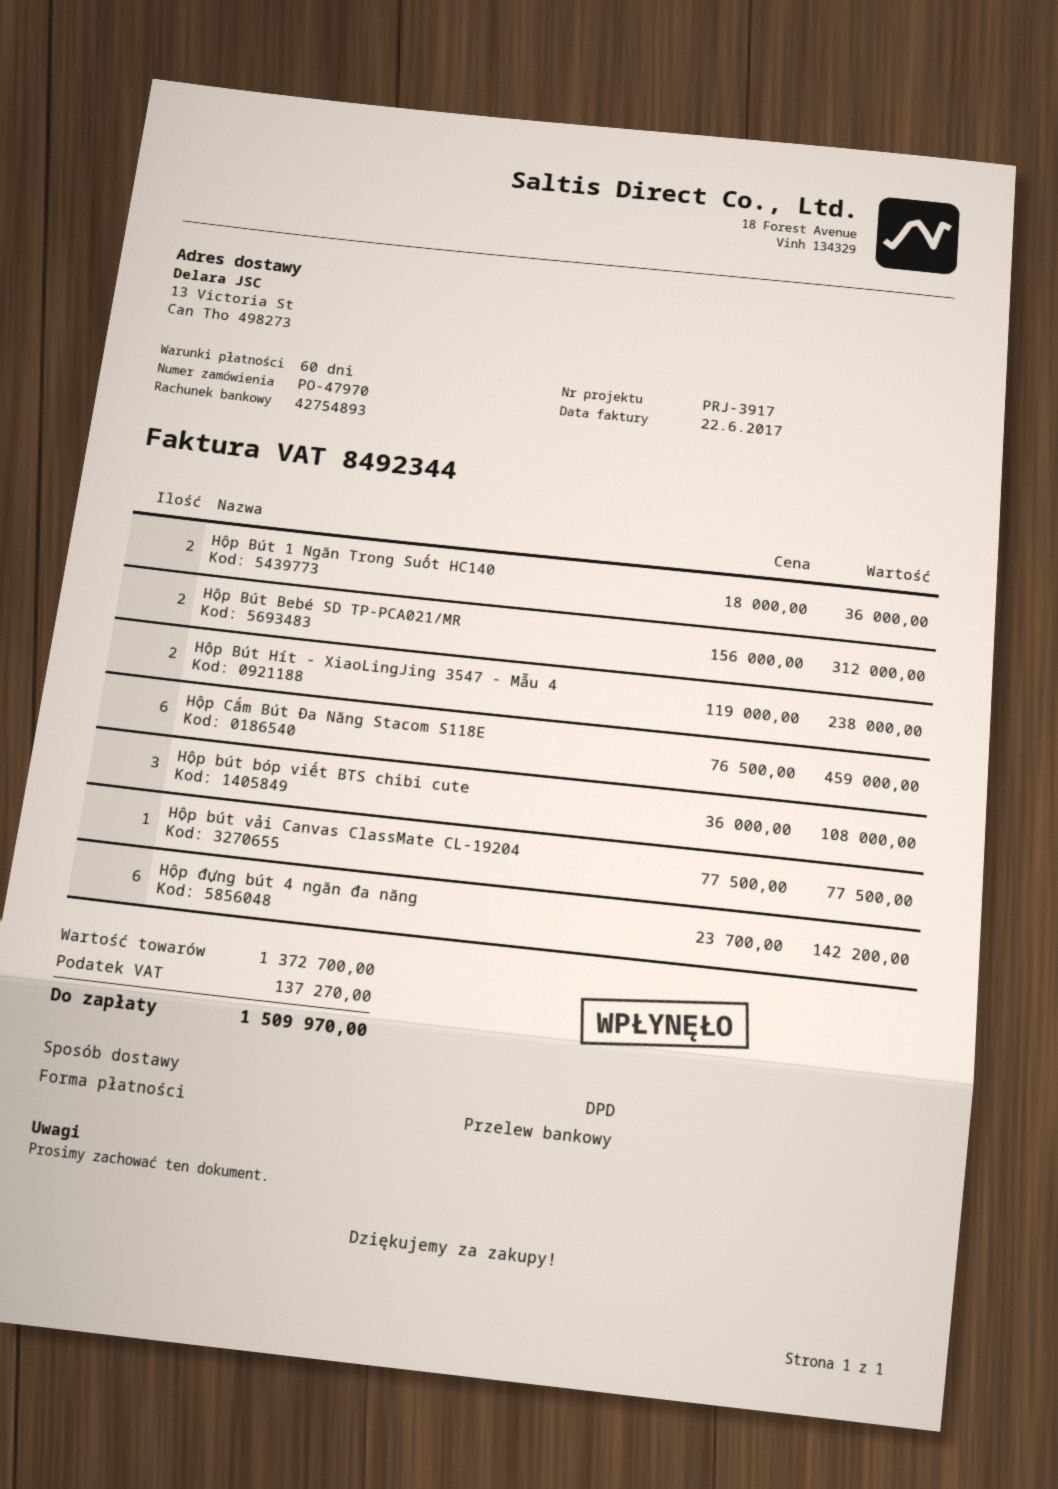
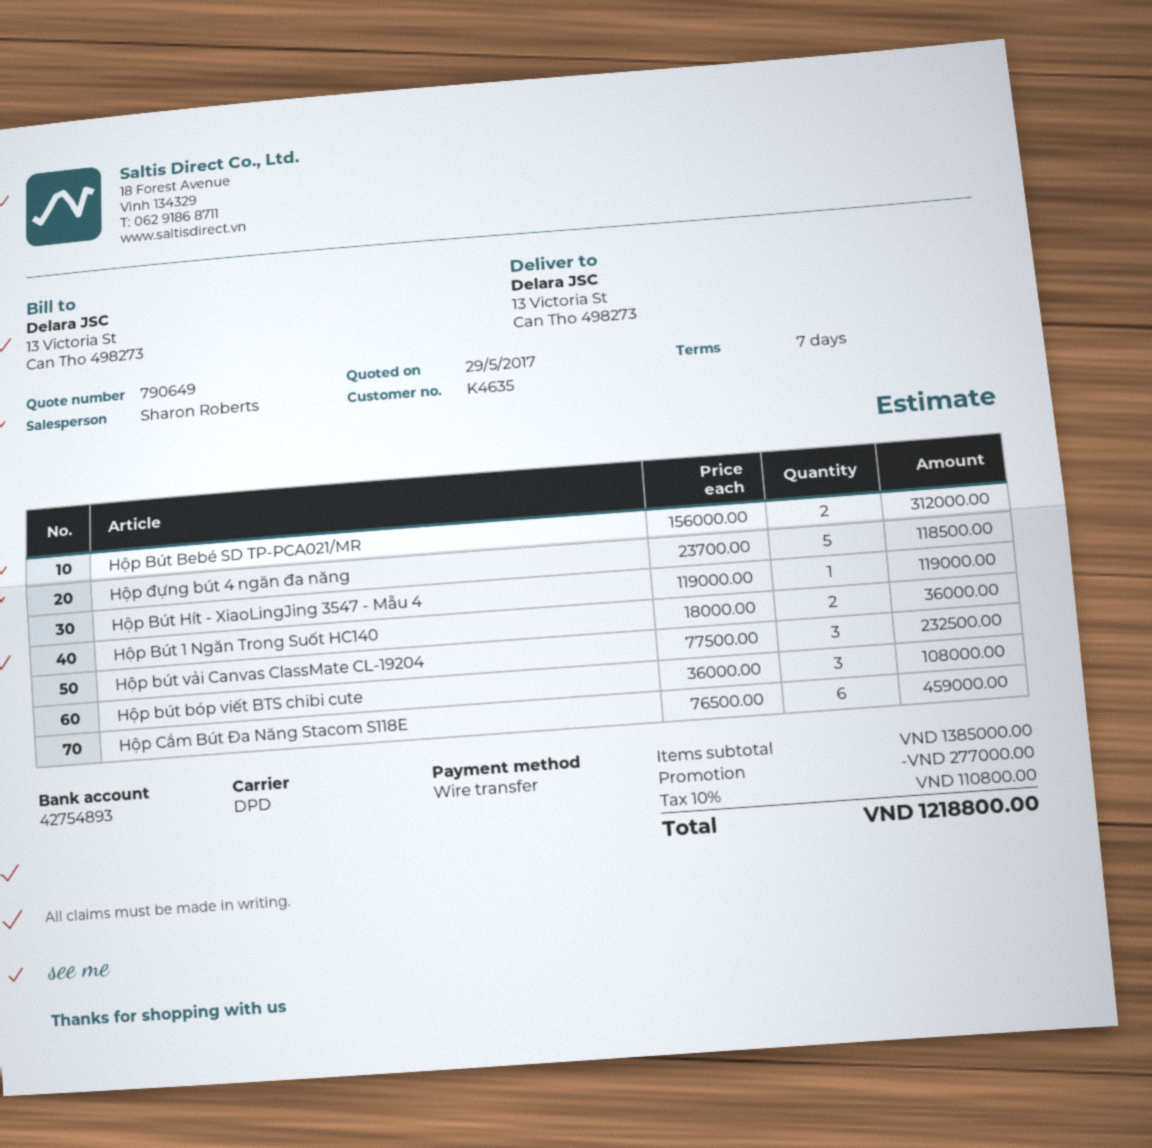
payment terms: 60 days -> 7 days
Hộp Bút Hít - XiaoLingJing 3547 - Mẫu 4: 2 x 119000.00 = 238000.00 -> 1 x 119000.00 = 119000.00
Hộp bút vải Canvas ClassMate CL-19204: 1 x 77500.00 = 77500.00 -> 3 x 77500.00 = 232500.00
Hộp đựng bút 4 ngăn đa năng: 6 x 23700.00 = 142200.00 -> 5 x 23700.00 = 118500.00
subtotal: 1372700.00 -> 1385000.00
discount: none -> 277000.00
tax: 137270.00 -> 110800.00
total: 1509970.00 -> 1218800.00

